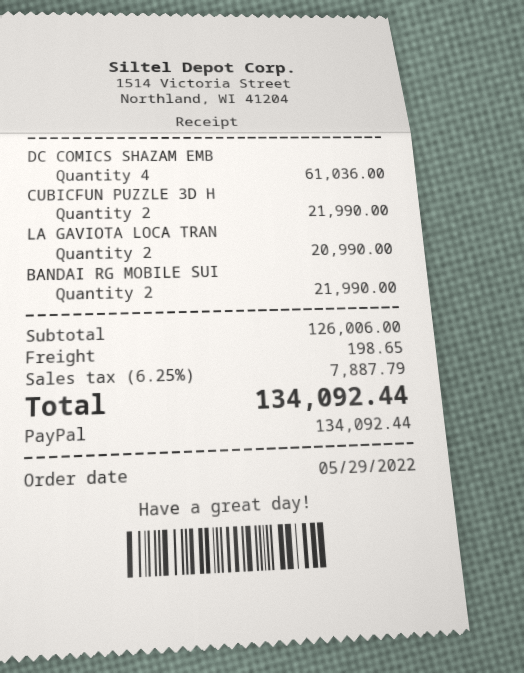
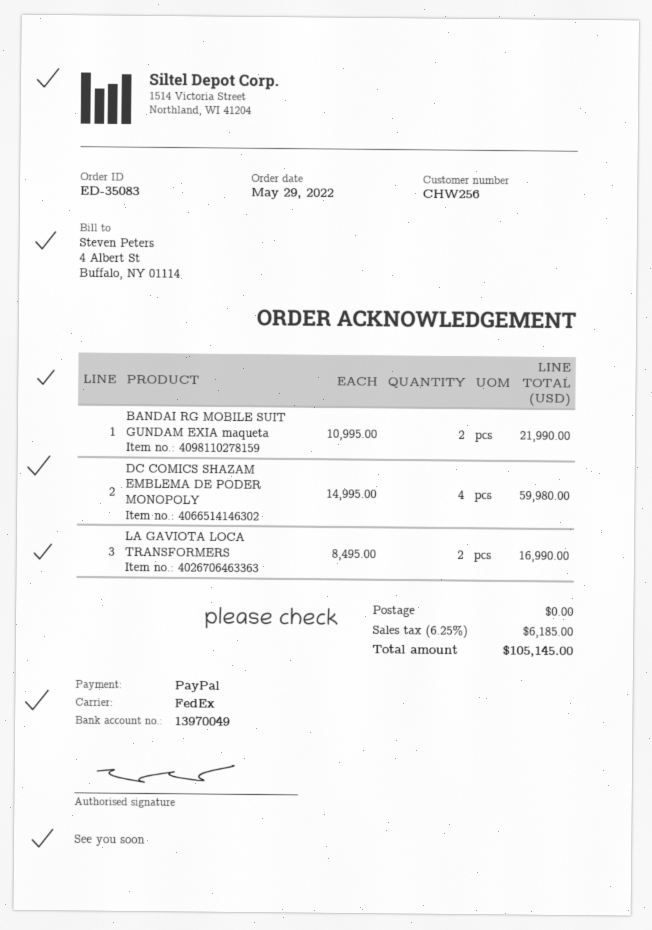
DC COMICS SHAZAM EMB: 4 for 61036.00 -> 4 for 59980.00
CUBICFUN PUZZLE 3D H: 2 for 21990.00 -> none
LA GAVIOTA LOCA TRAN: 2 for 20990.00 -> 2 for 16990.00
shipping: 198.65 -> 0.00
tax: 6.25% = 7887.79 -> 6.25% = 6185.00
total: 134092.44 -> 105145.00

